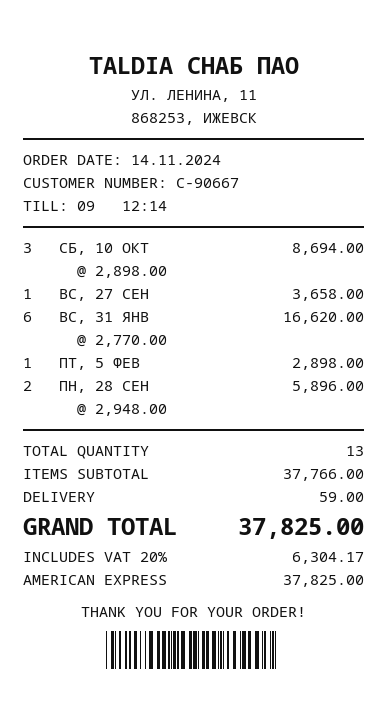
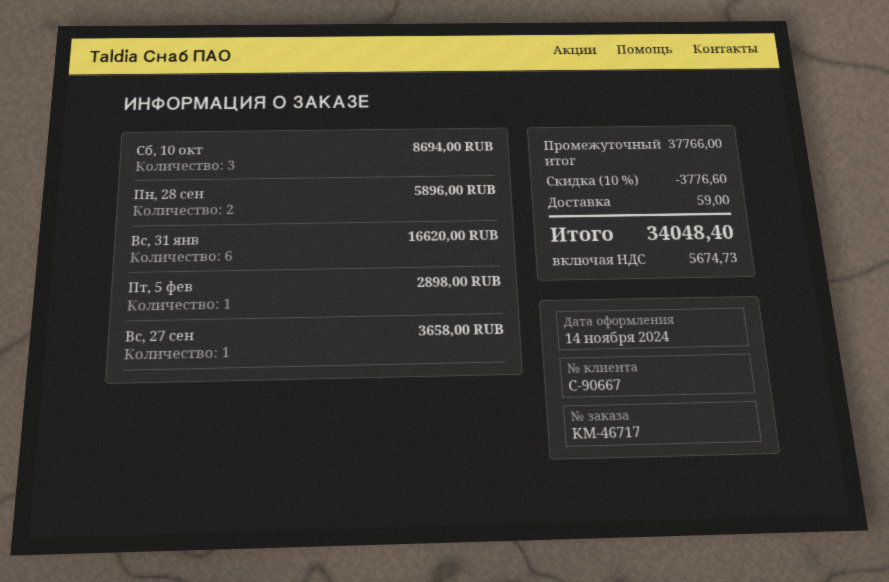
discount: none -> 10% = 3776.60
tax: 6304.17 -> 5674.73
total: 37825.00 -> 34048.40

